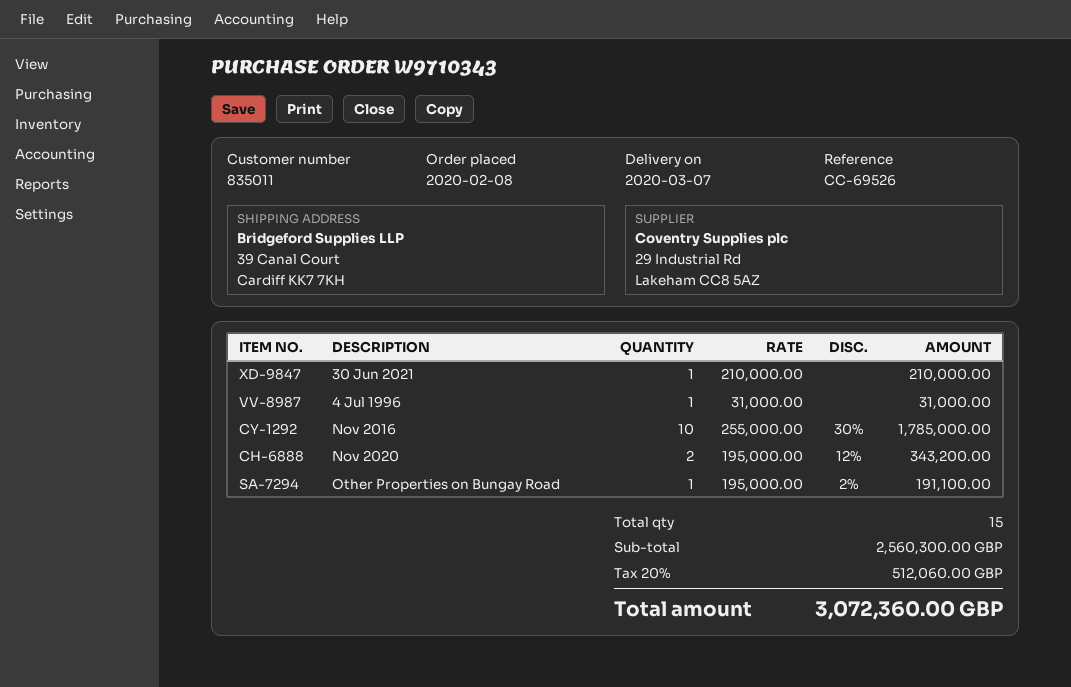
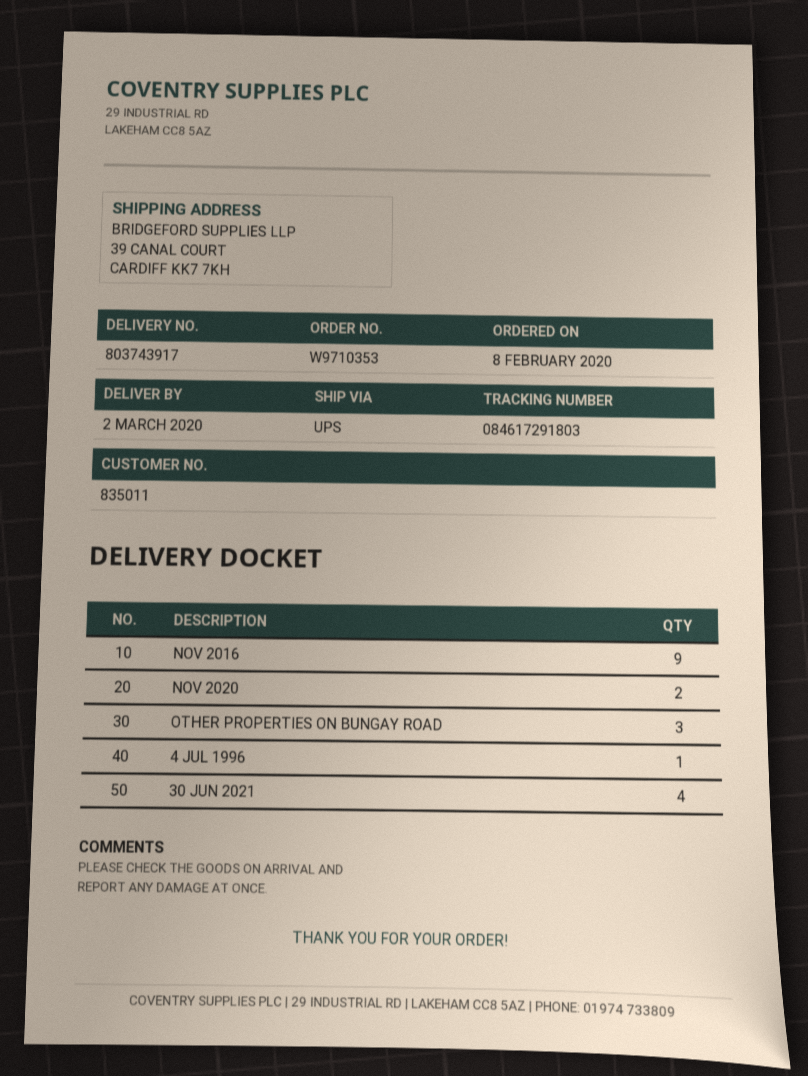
order number: W9710343 -> W9710353
delivery date: 2020-03-07 -> 2020-03-02
30 Jun 2021: 1 -> 4
Nov 2016: 10 -> 9
Other Properties on Bungay Road: 1 -> 3

